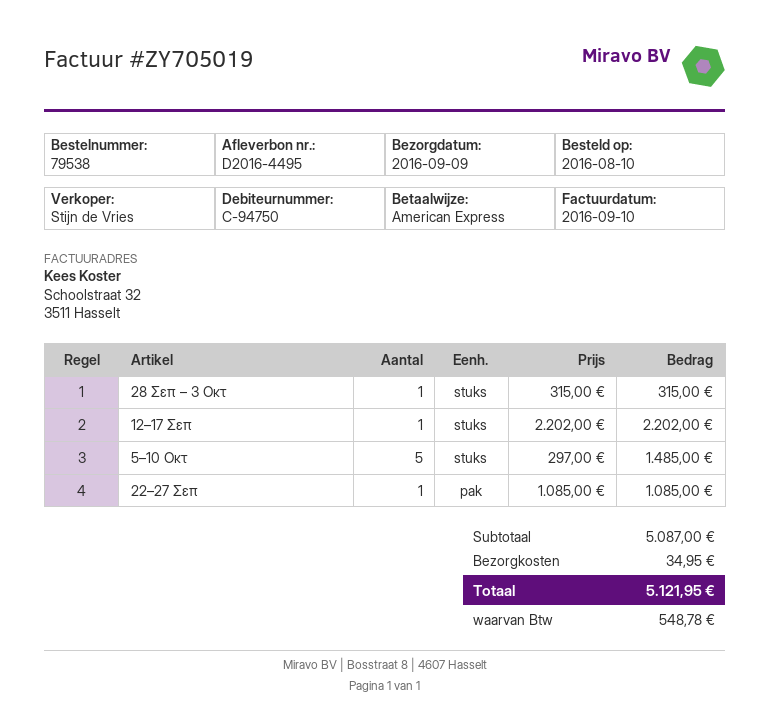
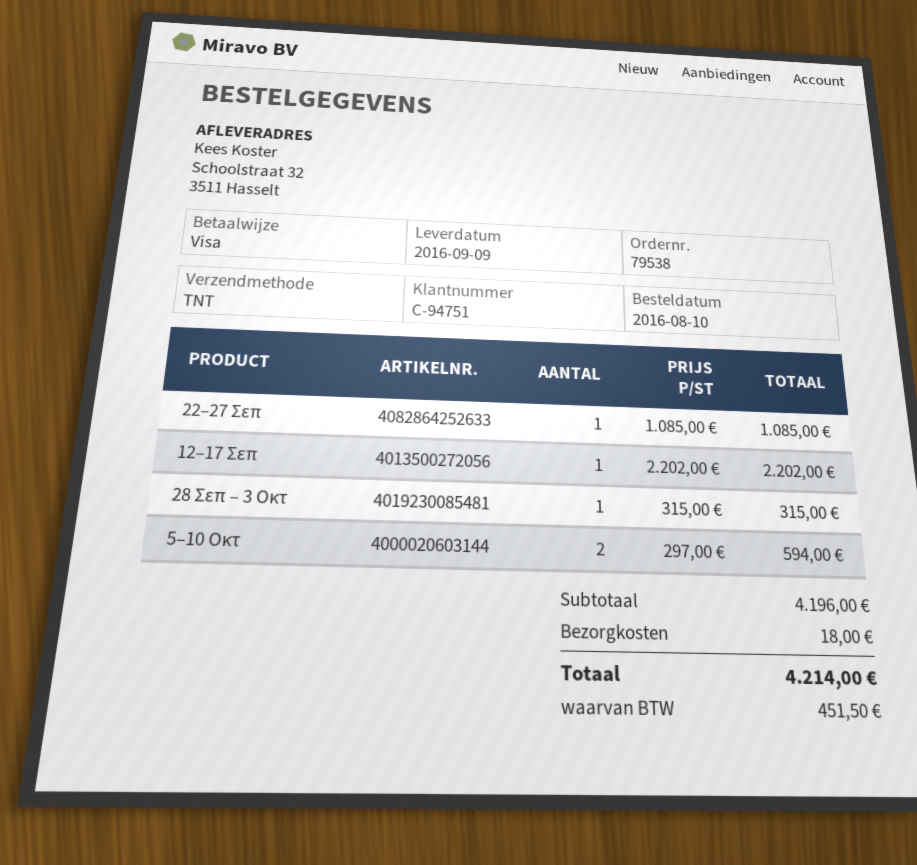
customer number: C-94750 -> C-94751
payment method: American Express -> Visa
5–10 Οκτ: 5 x 297.00 = 1485.00 -> 2 x 297.00 = 594.00
subtotal: 5087.00 -> 4196.00
shipping: 34.95 -> 18.00
tax: 548.78 -> 451.50
total: 5121.95 -> 4214.00

